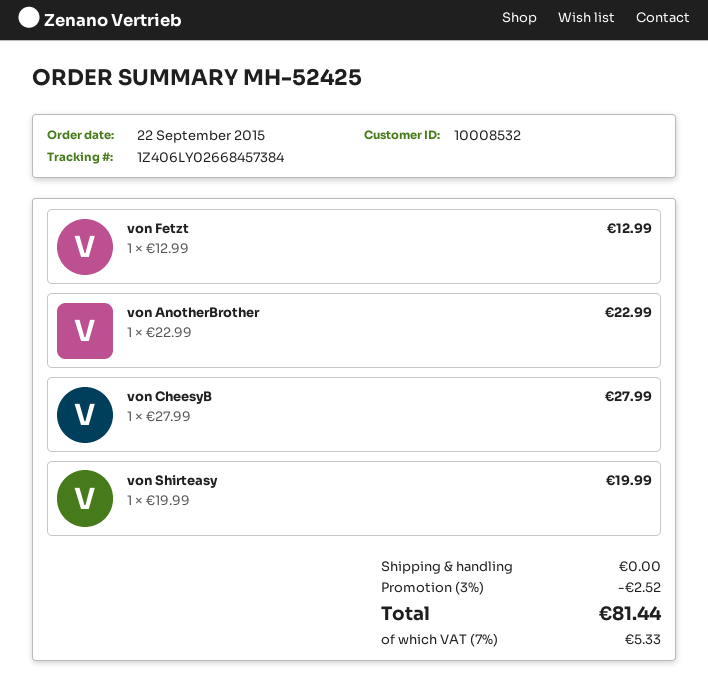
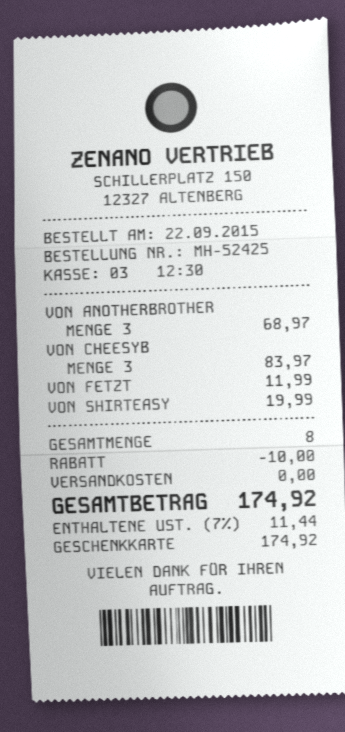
von Fetzt: 1 for 12.99 -> 1 for 11.99
von AnotherBrother: 1 for 22.99 -> 3 for 68.97
von CheesyB: 1 for 27.99 -> 3 for 83.97
discount: 2.52 -> 10.00
tax: 7% = 5.33 -> 7% = 11.44
total: 81.44 -> 174.92

